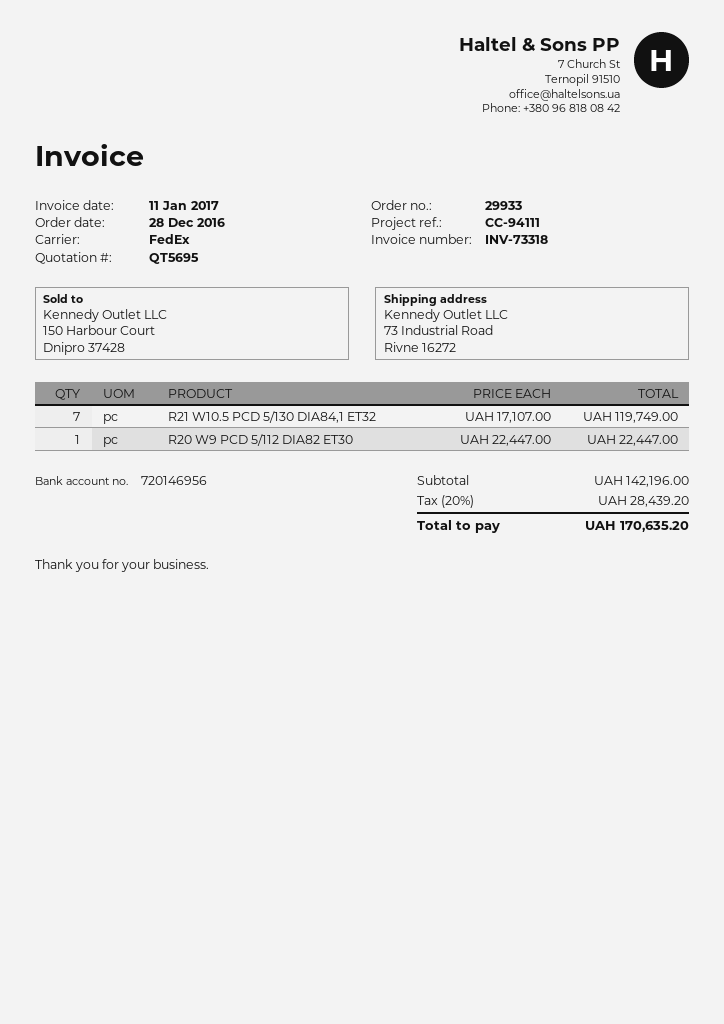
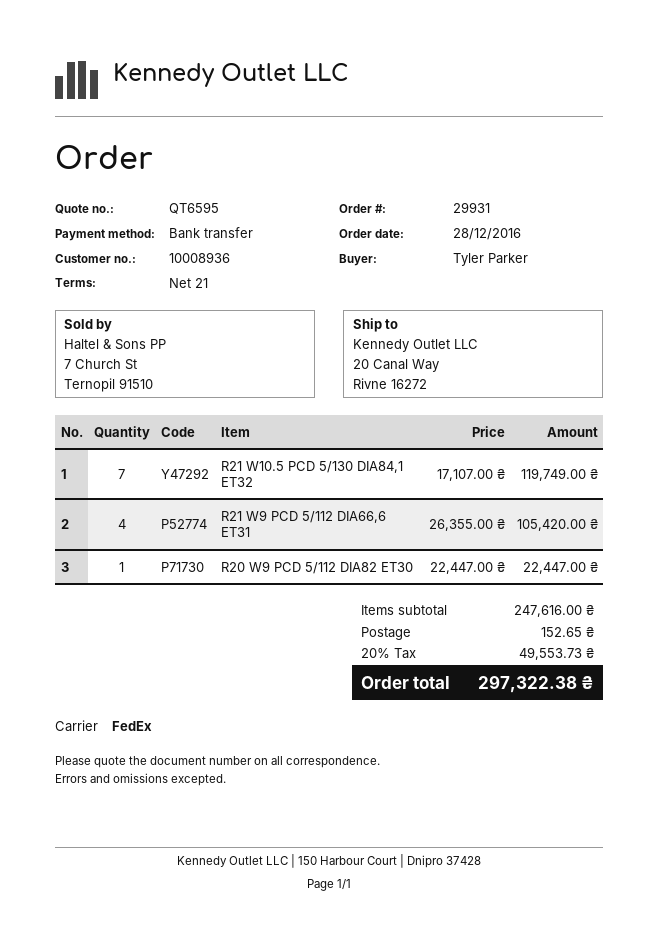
quote number: QT5695 -> QT6595
order number: 29933 -> 29931
ship to: 73 Industrial Road, Rivne 16272 -> 20 Canal Way, Rivne 16272
R21 W9 PCD 5/112 DIA66,6 ET31: none -> 4 x 26355.00 = 105420.00
subtotal: 142196.00 -> 247616.00
shipping: none -> 152.65
tax: 20% = 28439.20 -> 20% = 49553.73
total: 170635.20 -> 297322.38

